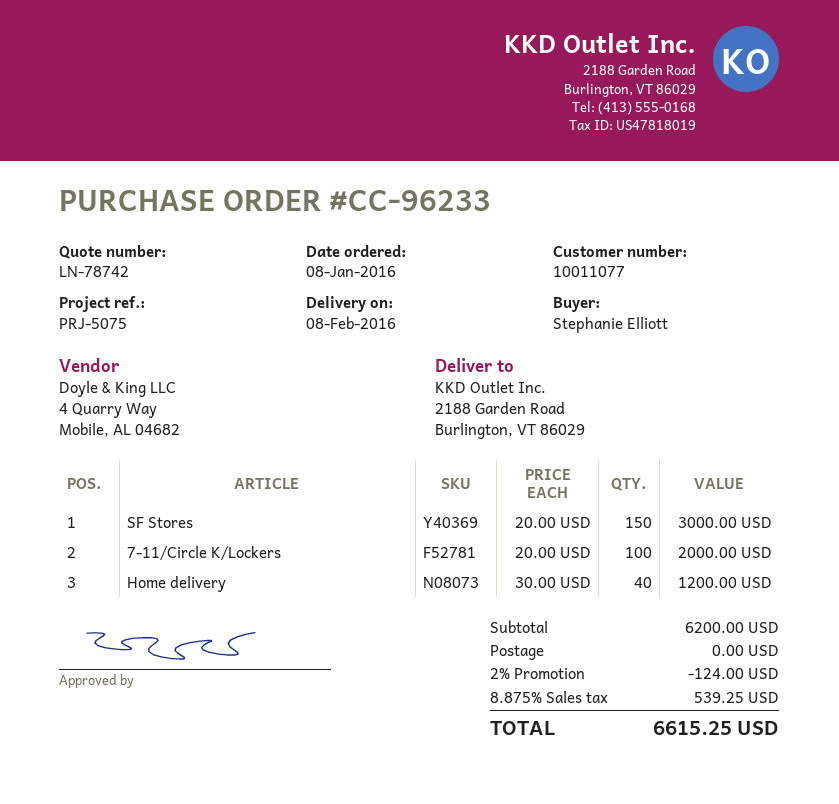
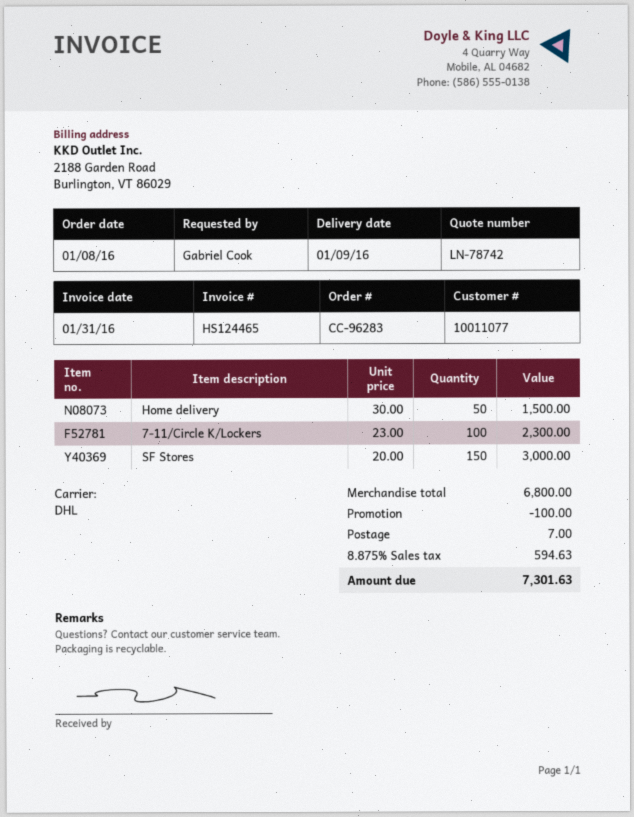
order number: CC-96233 -> CC-96283
delivery date: 2016-02-08 -> 2016-01-09
ordered by: Stephanie Elliott -> Gabriel Cook
7-11/Circle K/Lockers: 100 x 20.00 = 2000.00 -> 100 x 23.00 = 2300.00
Home delivery: 40 x 30.00 = 1200.00 -> 50 x 30.00 = 1500.00
subtotal: 6200.00 -> 6800.00
discount: 124.00 -> 100.00
shipping: 0.00 -> 7.00
tax: 8.875% = 539.25 -> 8.875% = 594.63
total: 6615.25 -> 7301.63

